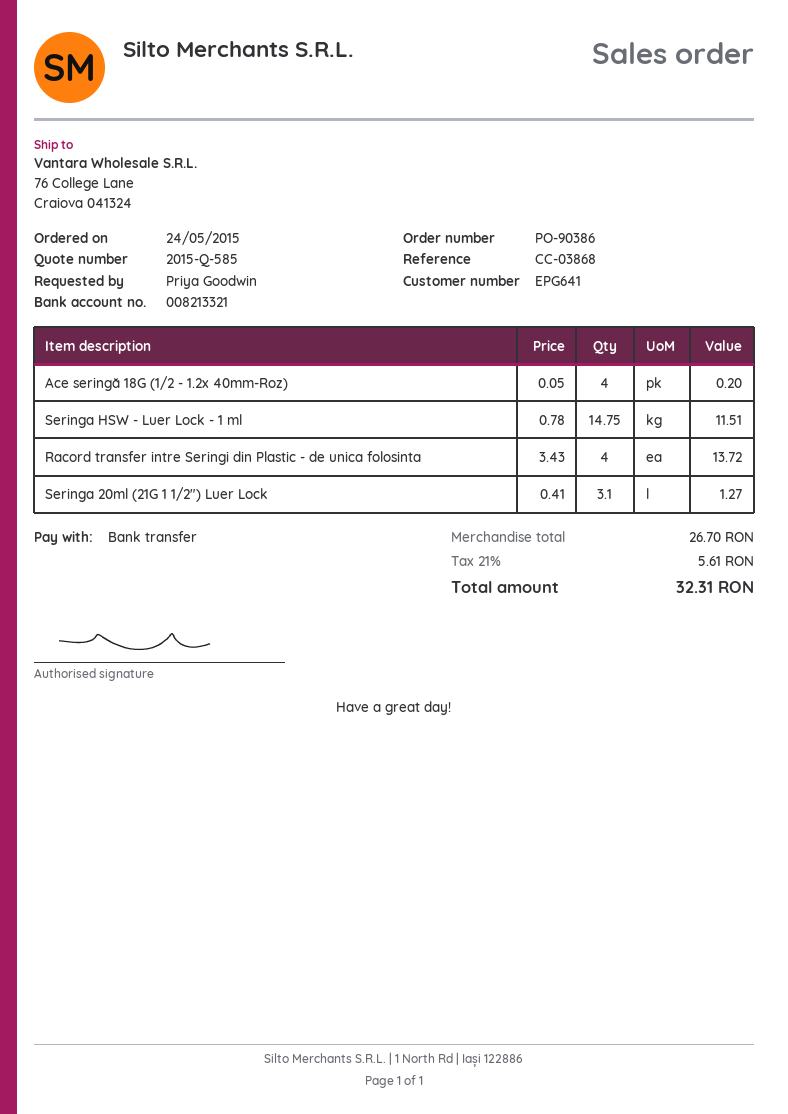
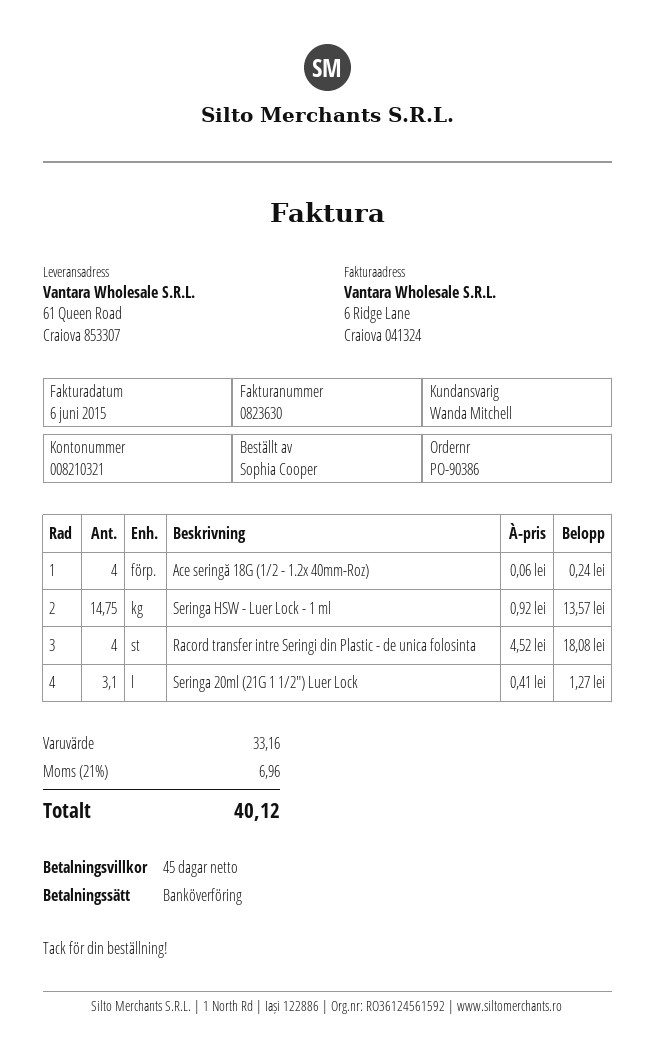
ordered by: Priya Goodwin -> Sophia Cooper
bank account: 008213321 -> 008210321
ship to: 76 College Lane, Craiova 041324 -> 61 Queen Road, Craiova 853307
Ace seringă 18G (1/2 - 1.2x 40mm-Roz): 4 x 0.05 = 0.20 -> 4 x 0.06 = 0.24
Seringa HSW - Luer Lock - 1 ml: 14.75 x 0.78 = 11.51 -> 14.75 x 0.92 = 13.57
Racord transfer intre Seringi din Plastic - de unica folosinta: 4 x 3.43 = 13.72 -> 4 x 4.52 = 18.08
subtotal: 26.70 -> 33.16
tax: 21% = 5.61 -> 21% = 6.96
total: 32.31 -> 40.12

